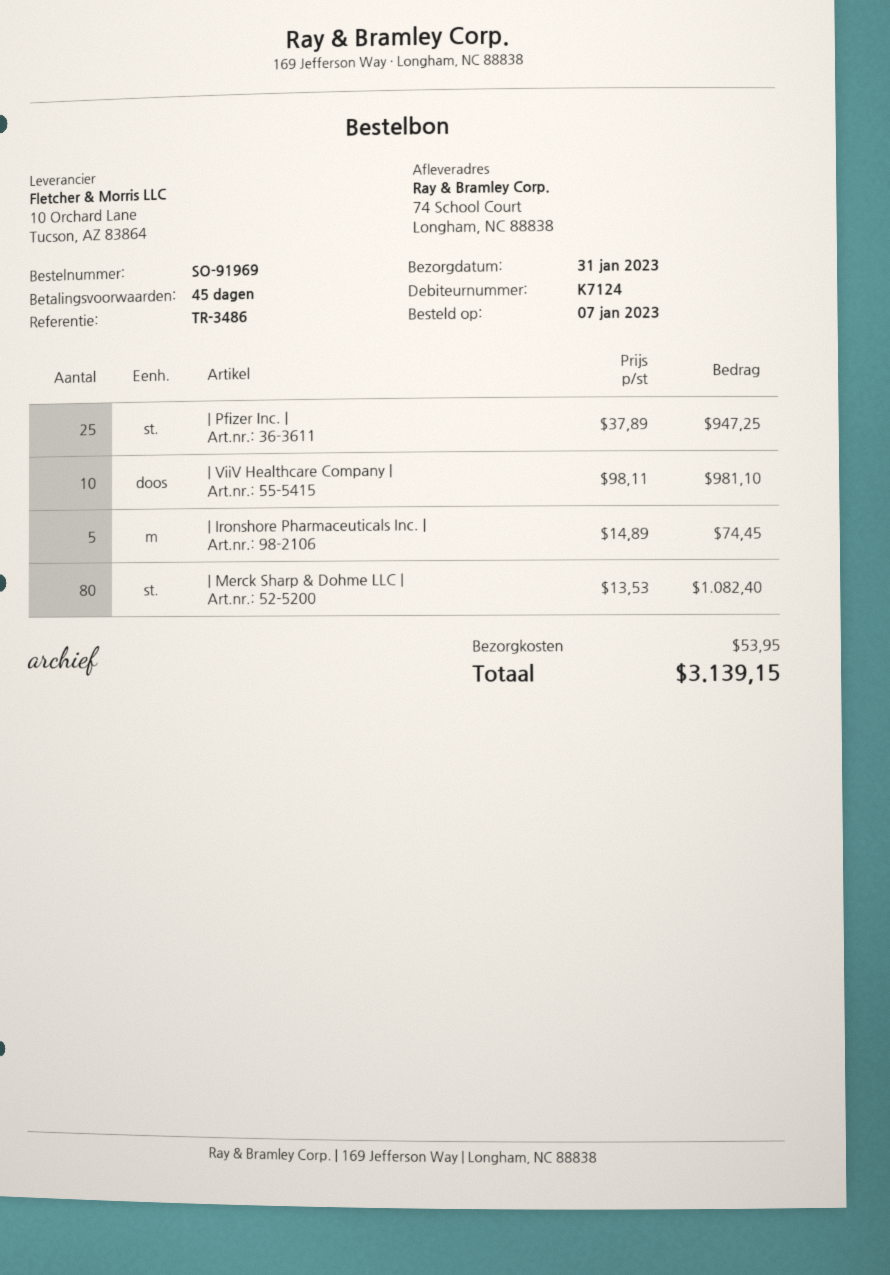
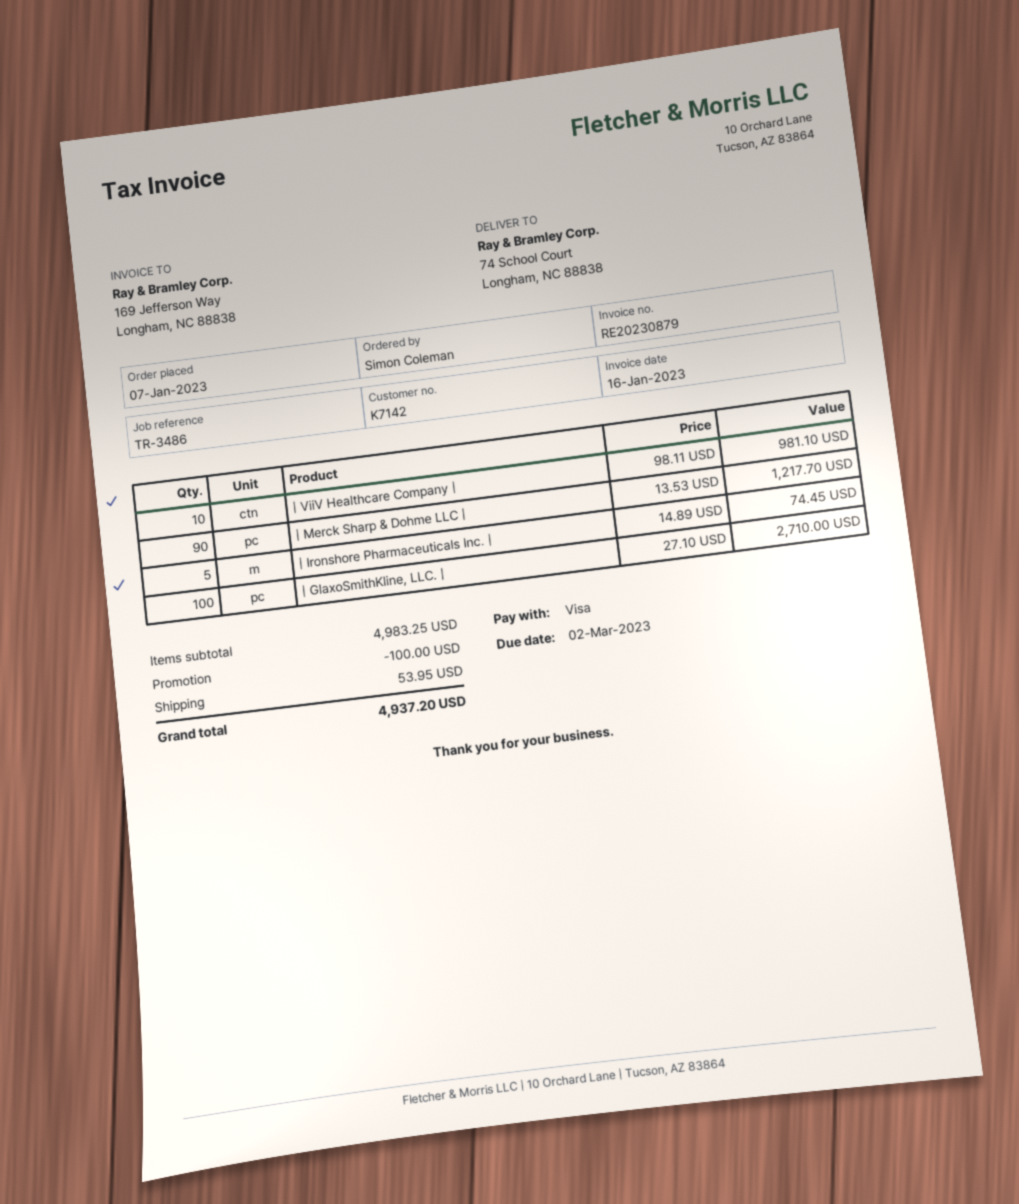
customer number: K7124 -> K7142
| Pfizer Inc. |: 25 x 37.89 = 947.25 -> none
| Merck Sharp & Dohme LLC |: 80 x 13.53 = 1082.40 -> 90 x 13.53 = 1217.70
| GlaxoSmithKline, LLC. |: none -> 100 x 27.10 = 2710.00
discount: none -> 100.00
total: 3139.15 -> 4937.20

